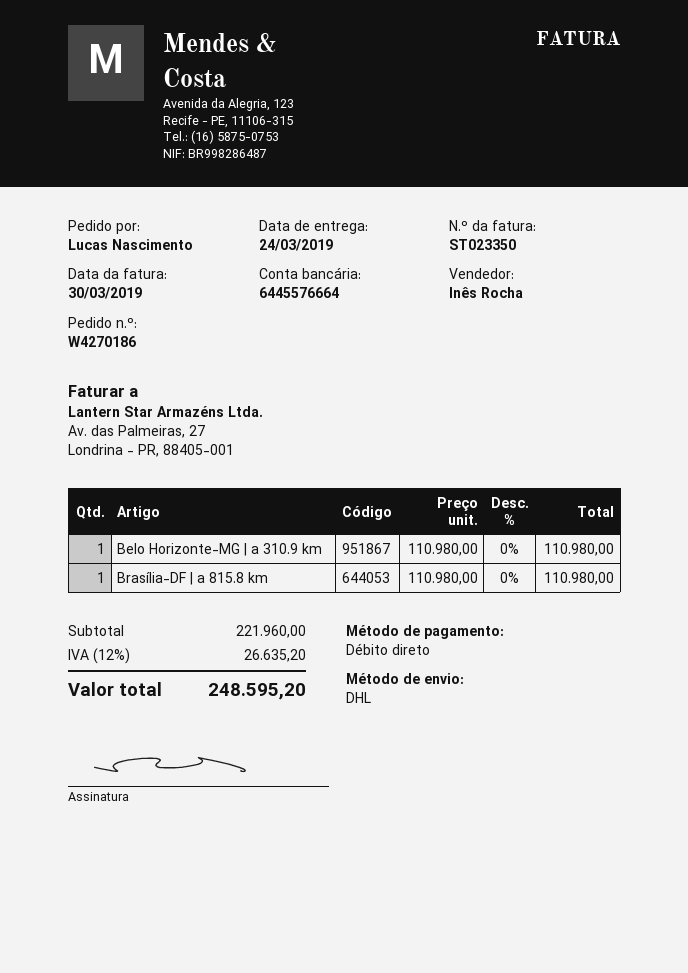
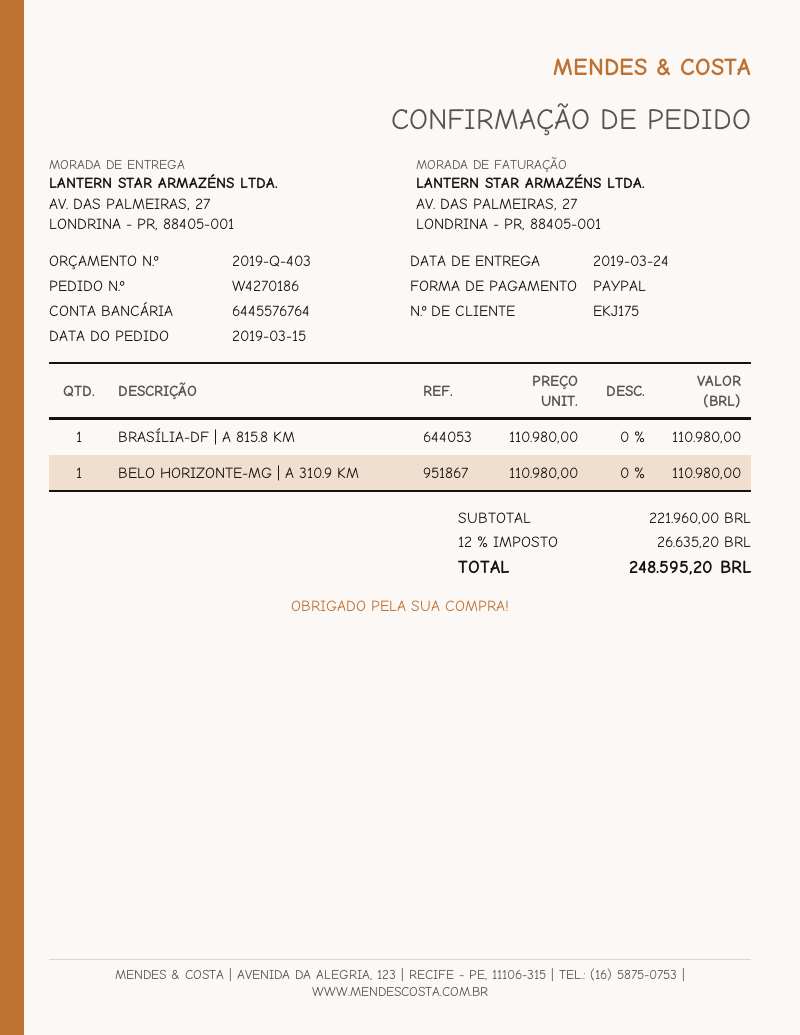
payment method: direct debit -> PayPal
bank account: 6445576664 -> 6445576764

